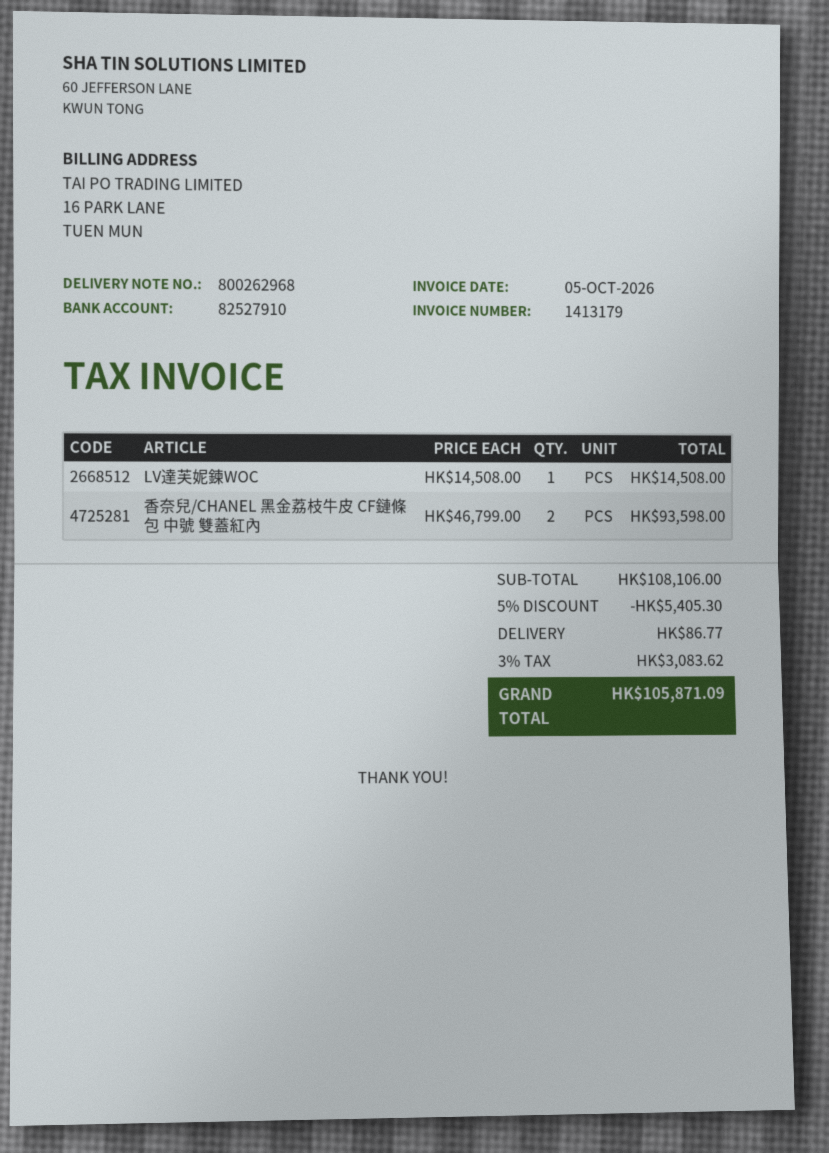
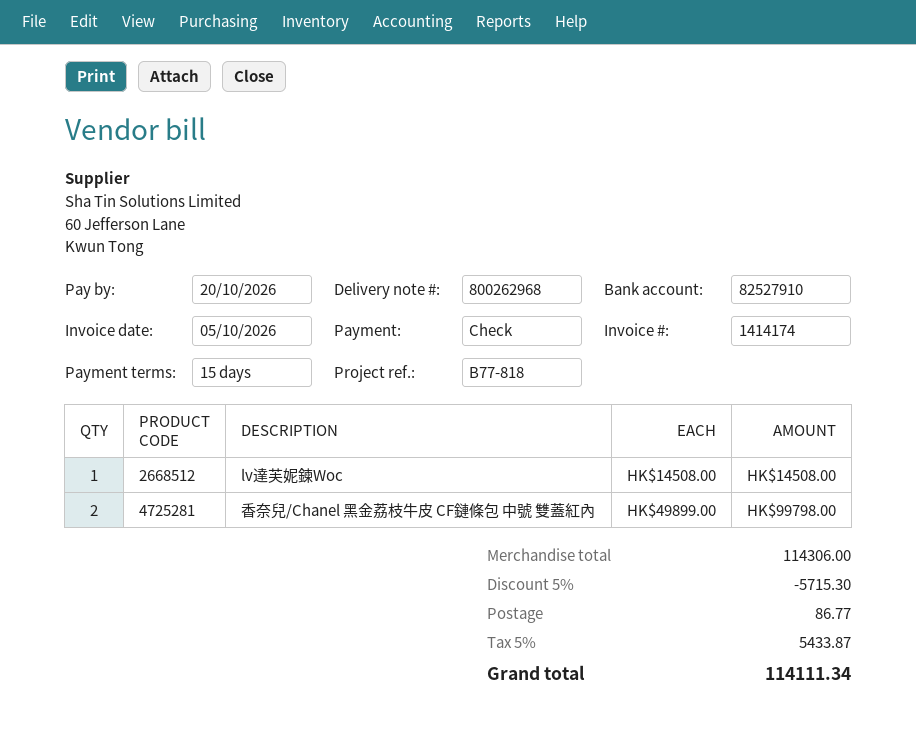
invoice number: 1413179 -> 1414174
香奈兒/CHANEL 黑金荔枝牛皮 CF鏈條包 中號 雙蓋紅內: 2 x 46799.00 = 93598.00 -> 2 x 49899.00 = 99798.00
subtotal: 108106.00 -> 114306.00
discount: 5% = 5405.30 -> 5% = 5715.30
tax: 3% = 3083.62 -> 5% = 5433.87
total: 105871.09 -> 114111.34

